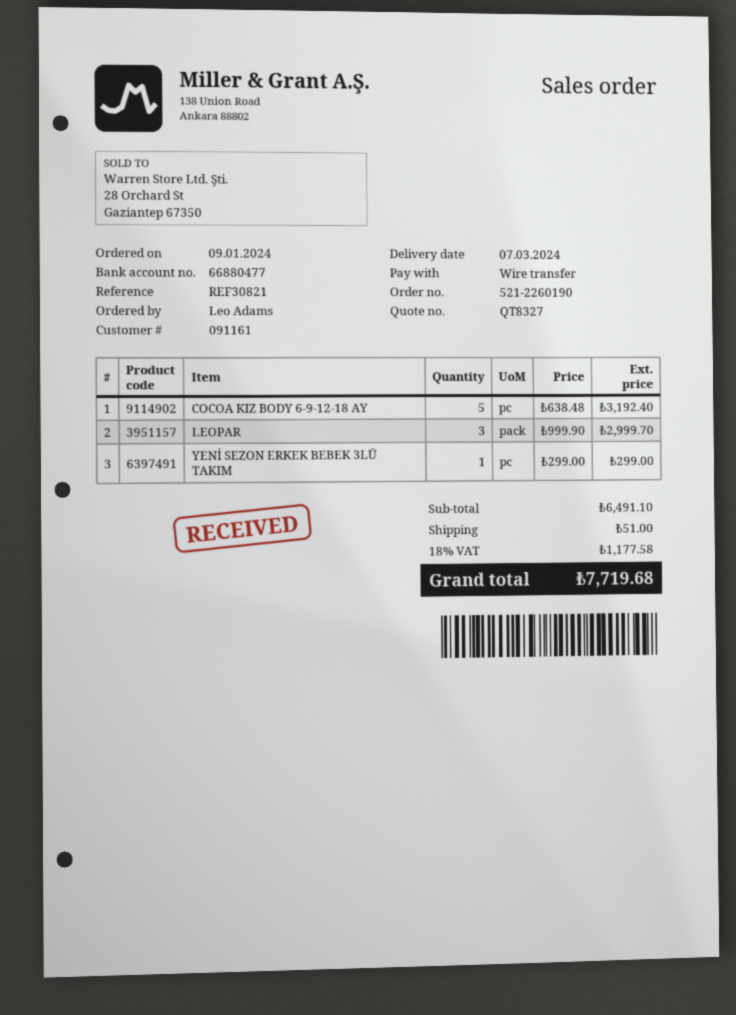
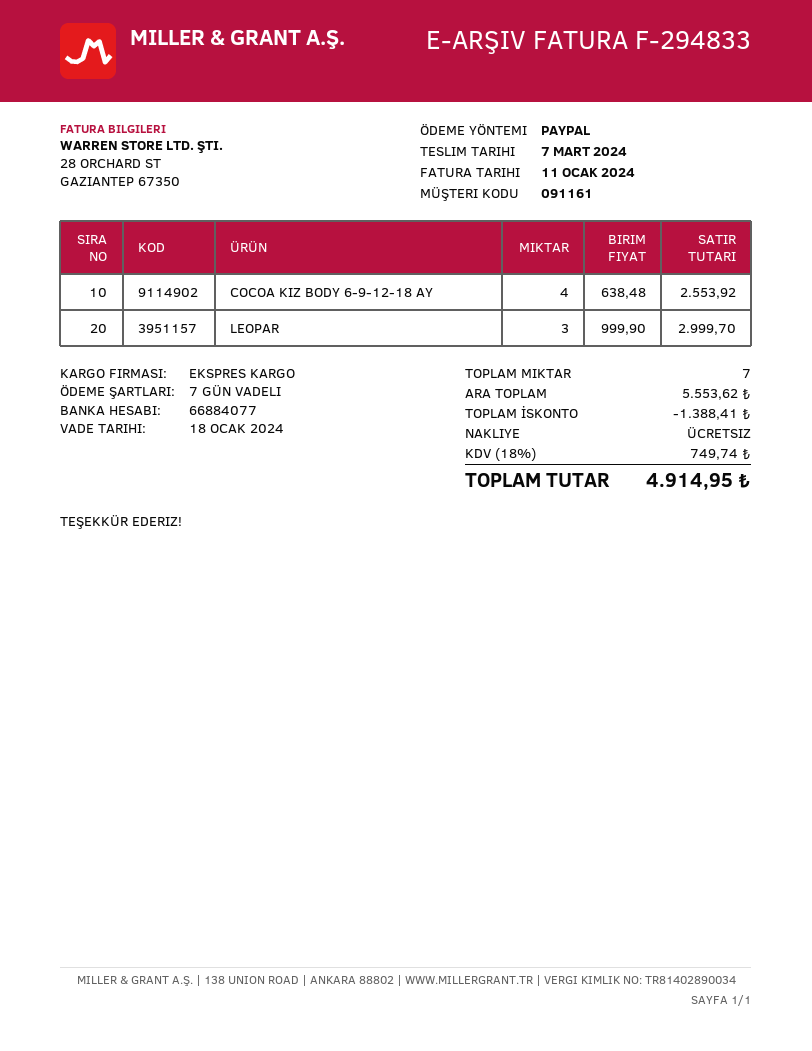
payment method: bank transfer -> PayPal
bank account: 66880477 -> 66884077
COCOA KIZ BODY 6-9-12-18 AY: 5 x 638.48 = 3192.40 -> 4 x 638.48 = 2553.92
YENİ SEZON ERKEK BEBEK 3LÜ TAKIM: 1 x 299.00 = 299.00 -> none
subtotal: 6491.10 -> 5553.62
discount: none -> 1388.41
shipping: 51.00 -> 0.00
tax: 18% = 1177.58 -> 18% = 749.74
total: 7719.68 -> 4914.95

